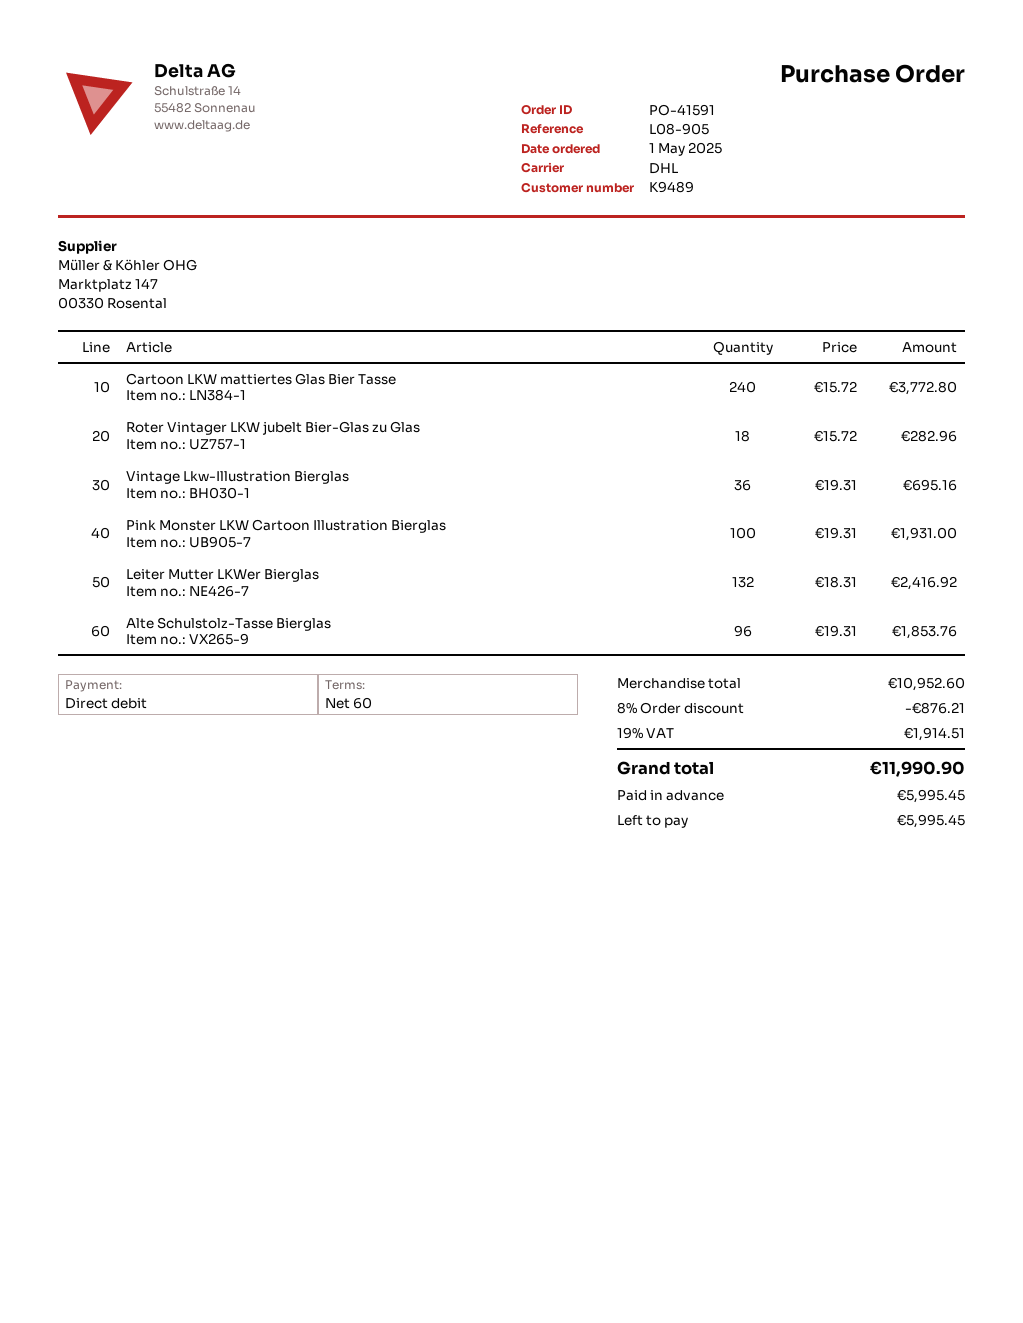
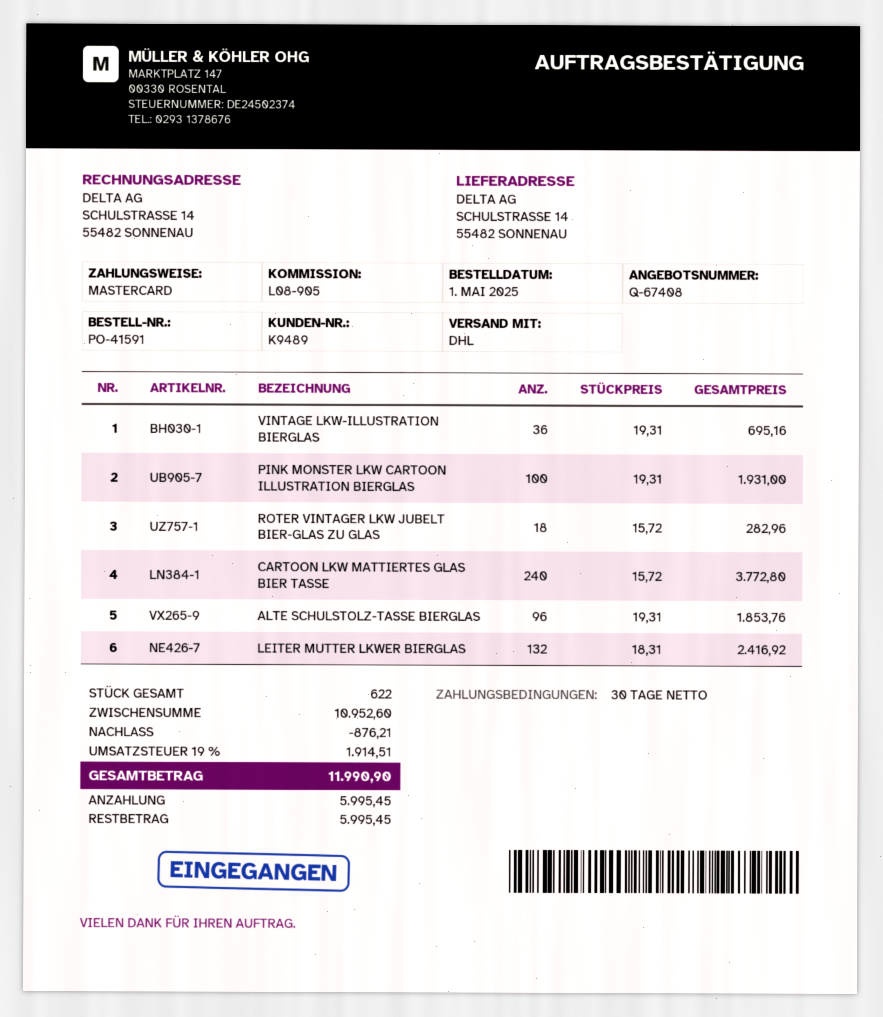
payment terms: 60 days -> 30 days
payment method: direct debit -> Mastercard

